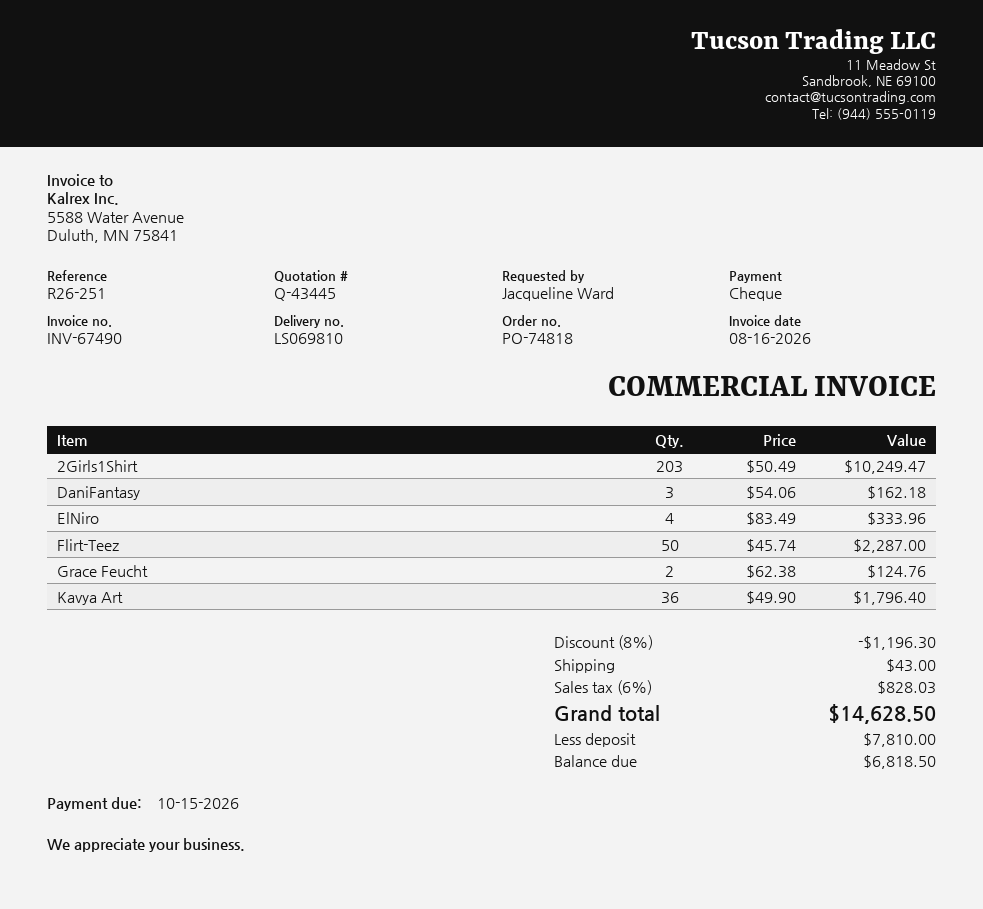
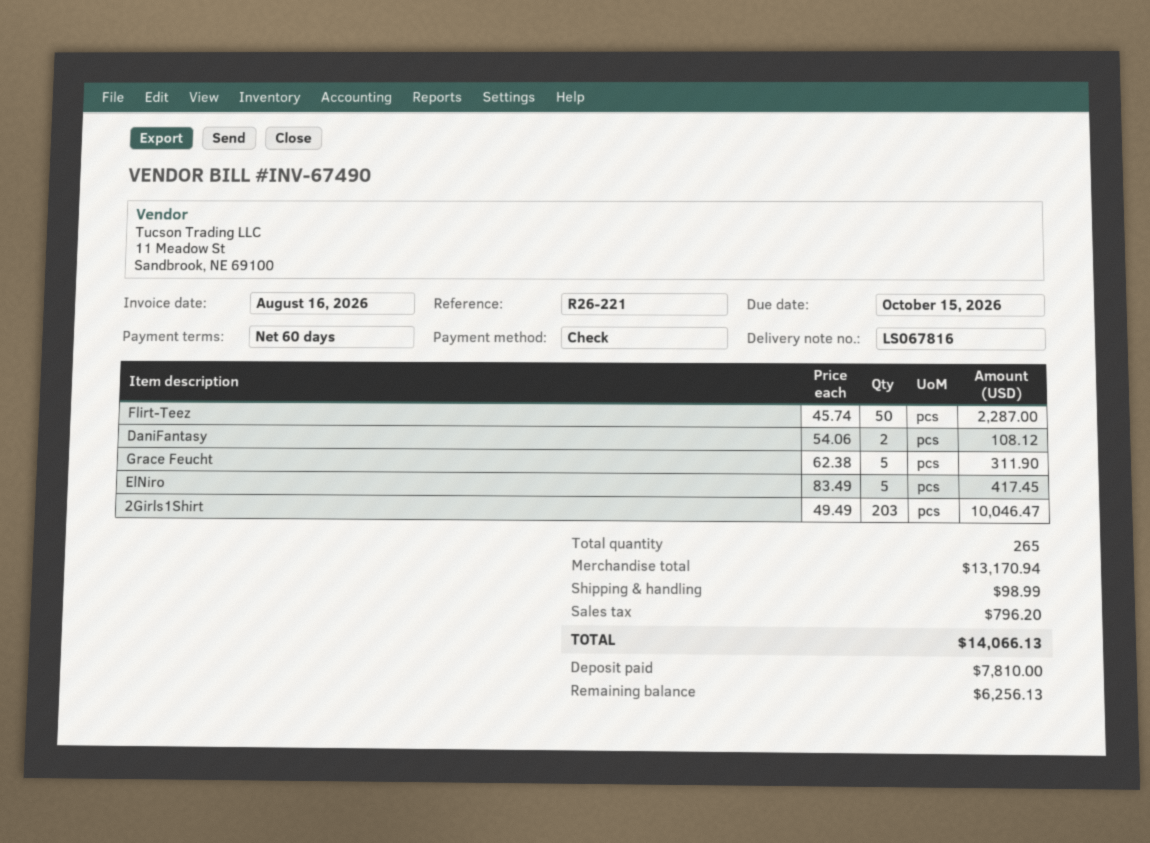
delivery note number: LS069810 -> LS067816
reference: R26-251 -> R26-221
2Girls1Shirt: 203 x 50.49 = 10249.47 -> 203 x 49.49 = 10046.47
DaniFantasy: 3 x 54.06 = 162.18 -> 2 x 54.06 = 108.12
ElNiro: 4 x 83.49 = 333.96 -> 5 x 83.49 = 417.45
Grace Feucht: 2 x 62.38 = 124.76 -> 5 x 62.38 = 311.90
Kavya Art: 36 x 49.90 = 1796.40 -> none
discount: 8% = 1196.30 -> none
shipping: 43.00 -> 98.99
tax: 828.03 -> 796.20
total: 14628.50 -> 14066.13
balance: 6818.50 -> 6256.13

